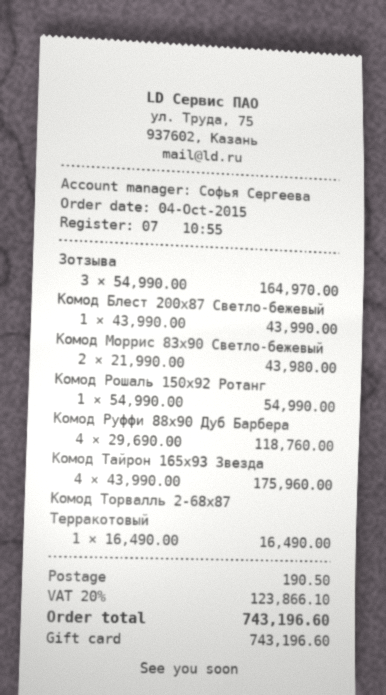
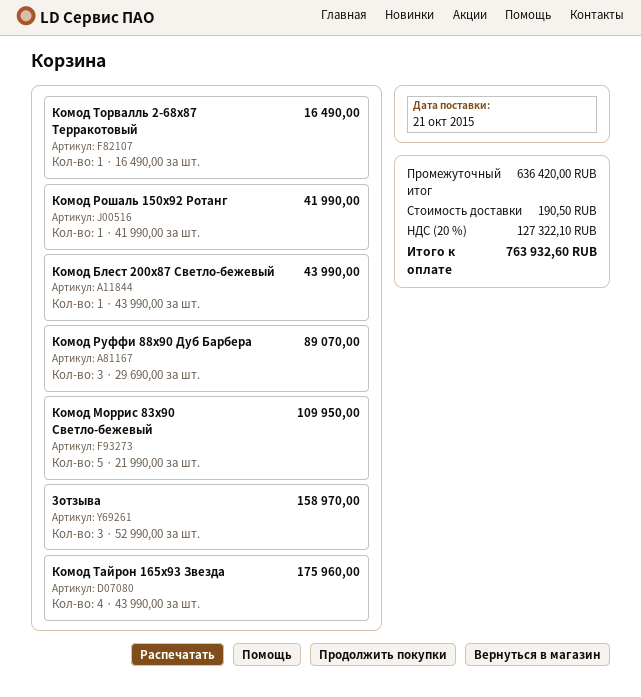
3отзыва: 3 x 54990.00 = 164970.00 -> 3 x 52990.00 = 158970.00
Комод Моррис 83x90 Светло-бежевый: 2 x 21990.00 = 43980.00 -> 5 x 21990.00 = 109950.00
Комод Рошаль 150x92 Ротанг: 1 x 54990.00 = 54990.00 -> 1 x 41990.00 = 41990.00
Комод Руффи 88x90 Дуб Барбера: 4 x 29690.00 = 118760.00 -> 3 x 29690.00 = 89070.00
tax: 20% = 123866.10 -> 20% = 127322.10
total: 743196.60 -> 763932.60

